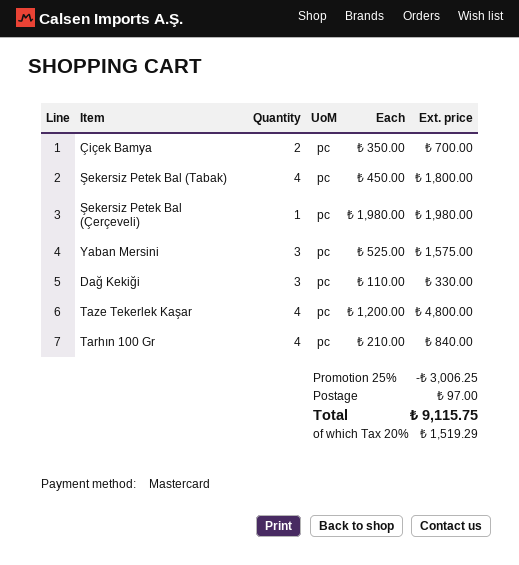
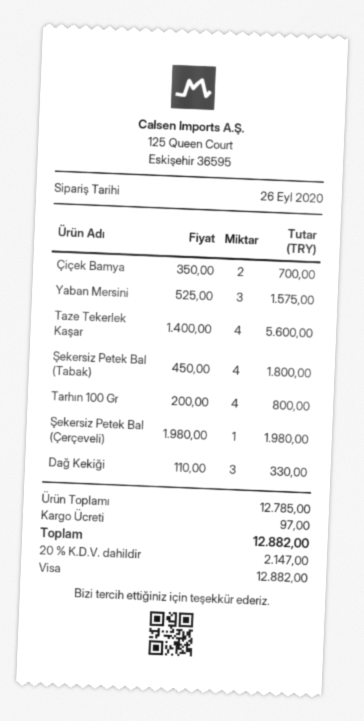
payment method: Mastercard -> Visa
Taze Tekerlek Kaşar: 4 x 1200.00 = 4800.00 -> 4 x 1400.00 = 5600.00
Tarhın 100 Gr: 4 x 210.00 = 840.00 -> 4 x 200.00 = 800.00
discount: 25% = 3006.25 -> none
tax: 20% = 1519.29 -> 20% = 2147.00
total: 9115.75 -> 12882.00

